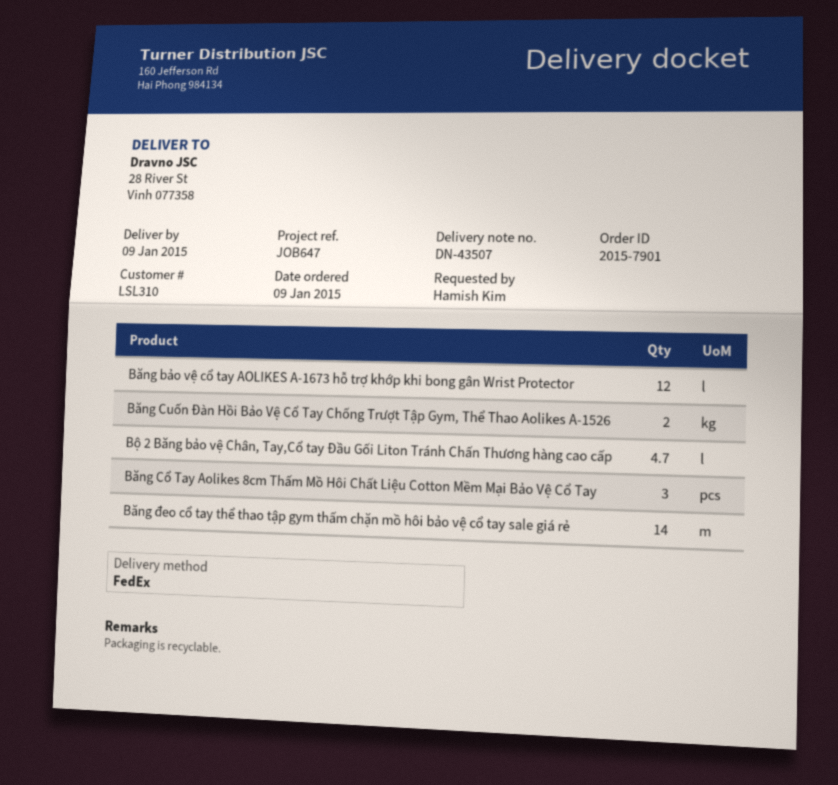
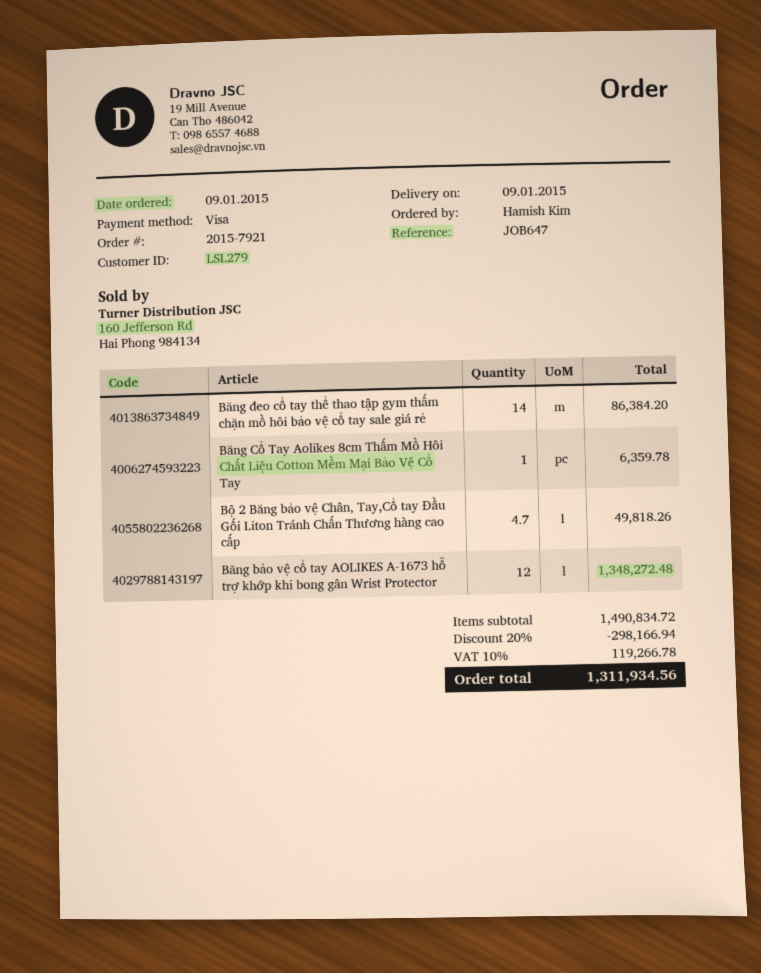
order number: 2015-7901 -> 2015-7921
customer number: LSL310 -> LSL279
Băng Cuốn Đàn Hồi Bảo Vệ Cổ Tay Chống Trượt Tập Gym, Thể Thao Aolikes A-1526: 2 -> none
Băng Cổ Tay Aolikes 8cm Thấm Mồ Hôi Chất Liệu Cotton Mềm Mại Bảo Vệ Cổ Tay: 3 -> 1

